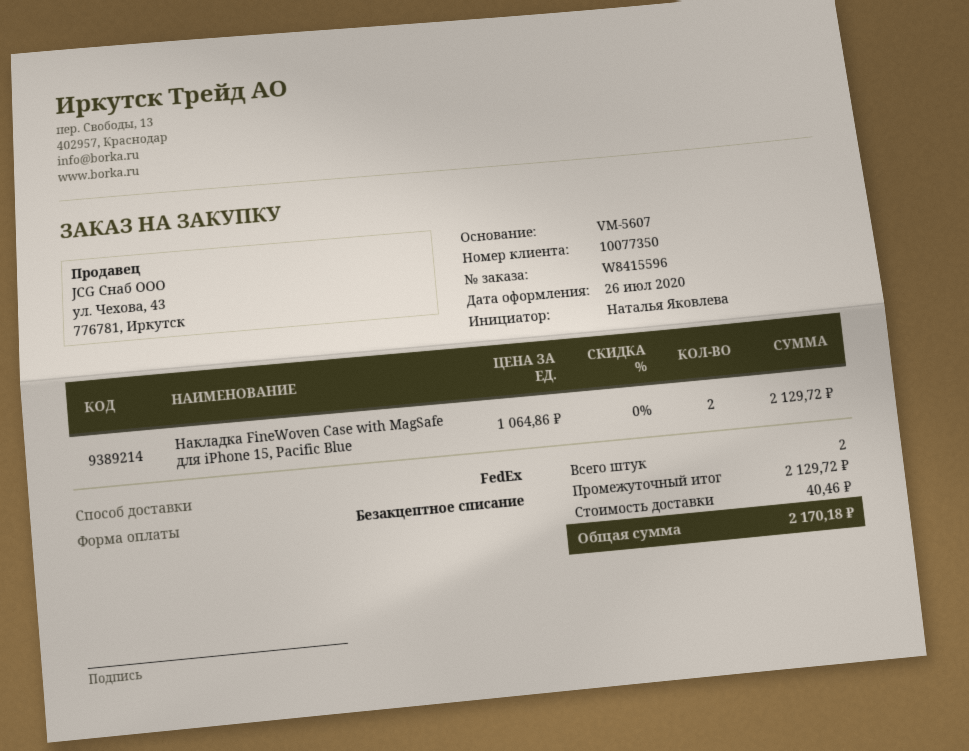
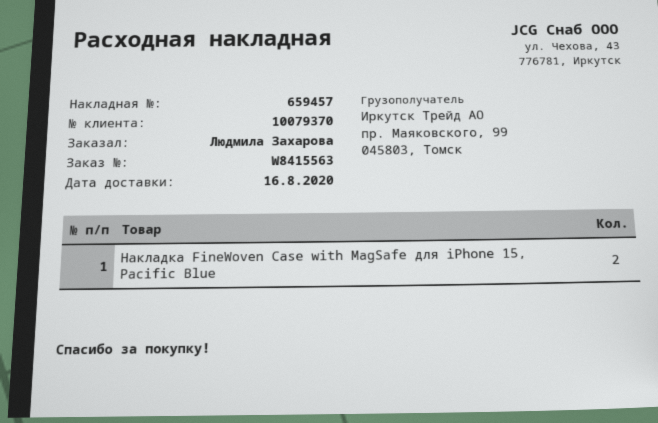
order number: W8415596 -> W8415563
customer number: 10077350 -> 10079370
ordered by: Наталья Яковлева -> Людмила Захарова

